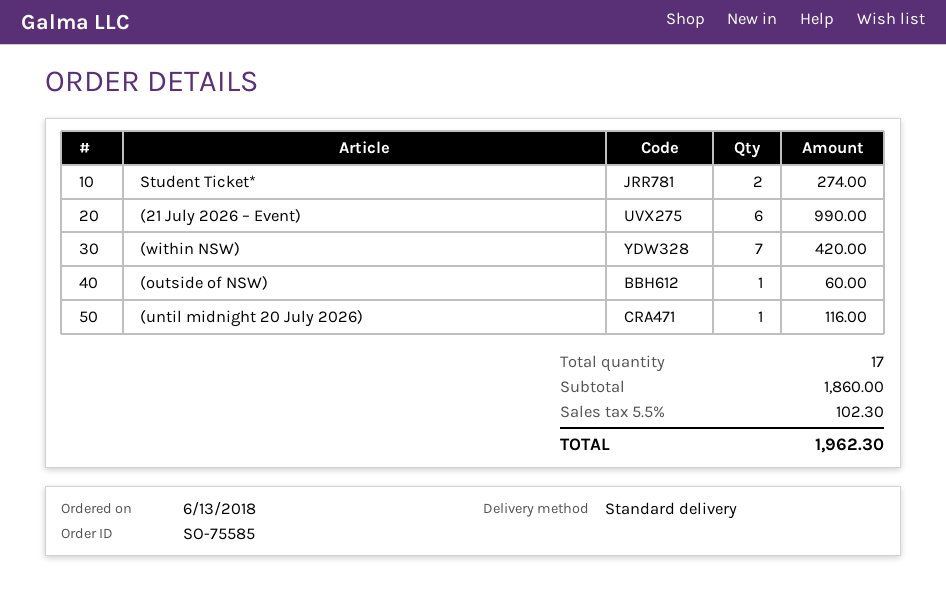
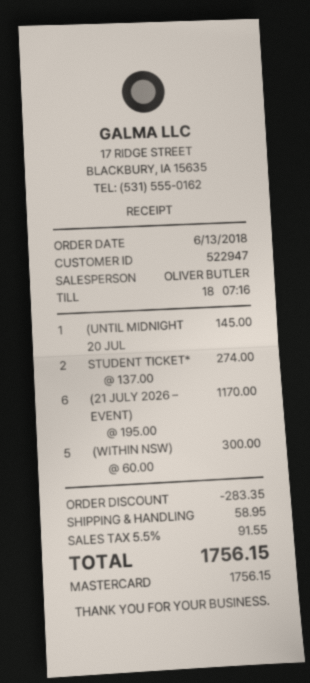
(21 July 2026 – Event): 6 for 990.00 -> 6 for 1170.00
(within NSW): 7 for 420.00 -> 5 for 300.00
(outside of NSW): 1 for 60.00 -> none
(until midnight 20 July 2026): 1 for 116.00 -> 1 for 145.00
discount: none -> 283.35
shipping: none -> 58.95
tax: 5.5% = 102.30 -> 5.5% = 91.55
total: 1962.30 -> 1756.15

